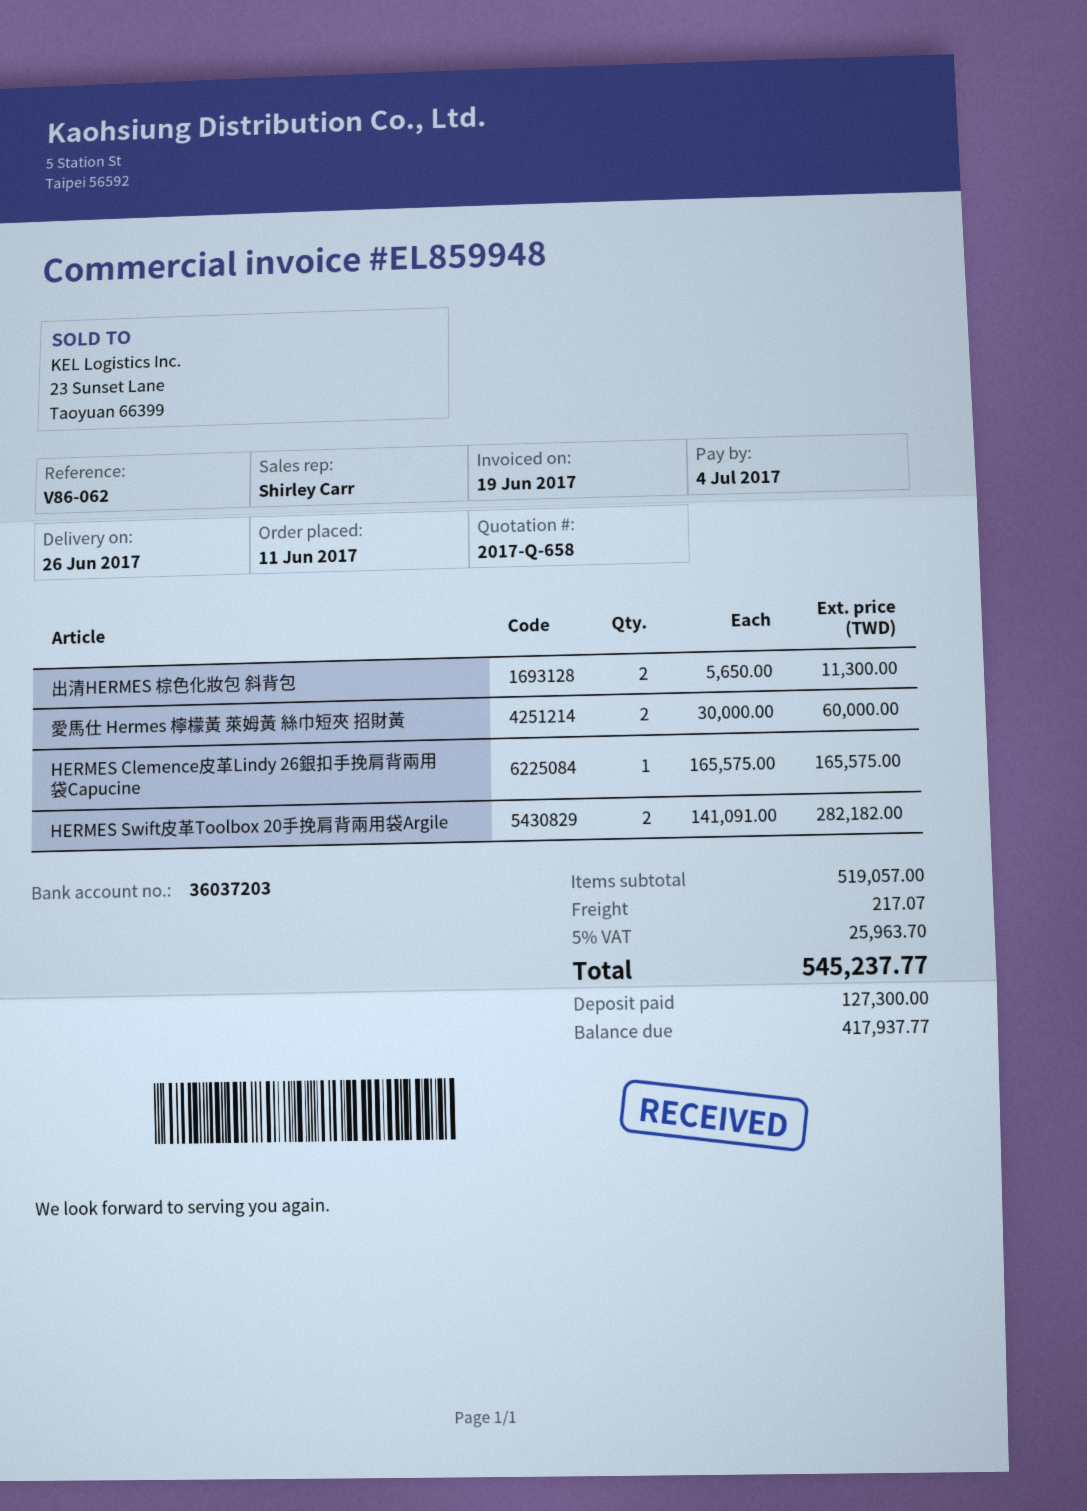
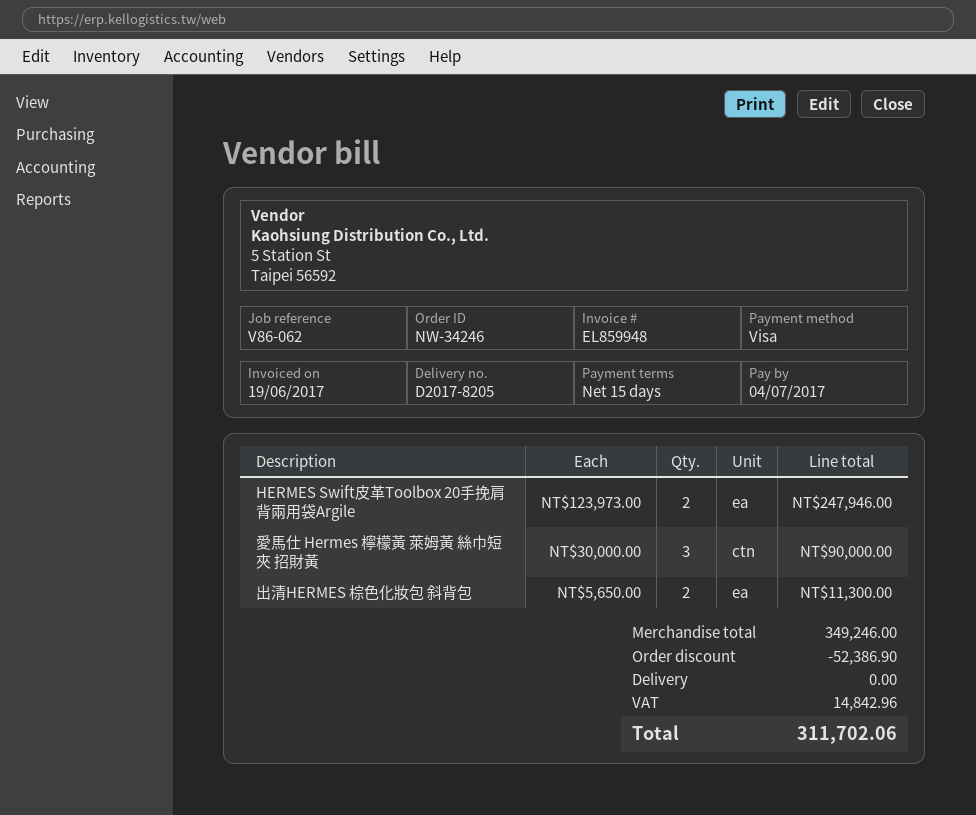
愛馬仕 Hermes 檸檬黃 萊姆黃 絲巾短夾 招財黃: 2 x 30000.00 = 60000.00 -> 3 x 30000.00 = 90000.00
HERMES Clemence皮革Lindy 26銀扣手挽肩背兩用袋Capucine: 1 x 165575.00 = 165575.00 -> none
HERMES Swift皮革Toolbox 20手挽肩背兩用袋Argile: 2 x 141091.00 = 282182.00 -> 2 x 123973.00 = 247946.00
subtotal: 519057.00 -> 349246.00
discount: none -> 52386.90
shipping: 217.07 -> 0.00
tax: 25963.70 -> 14842.96
total: 545237.77 -> 311702.06

